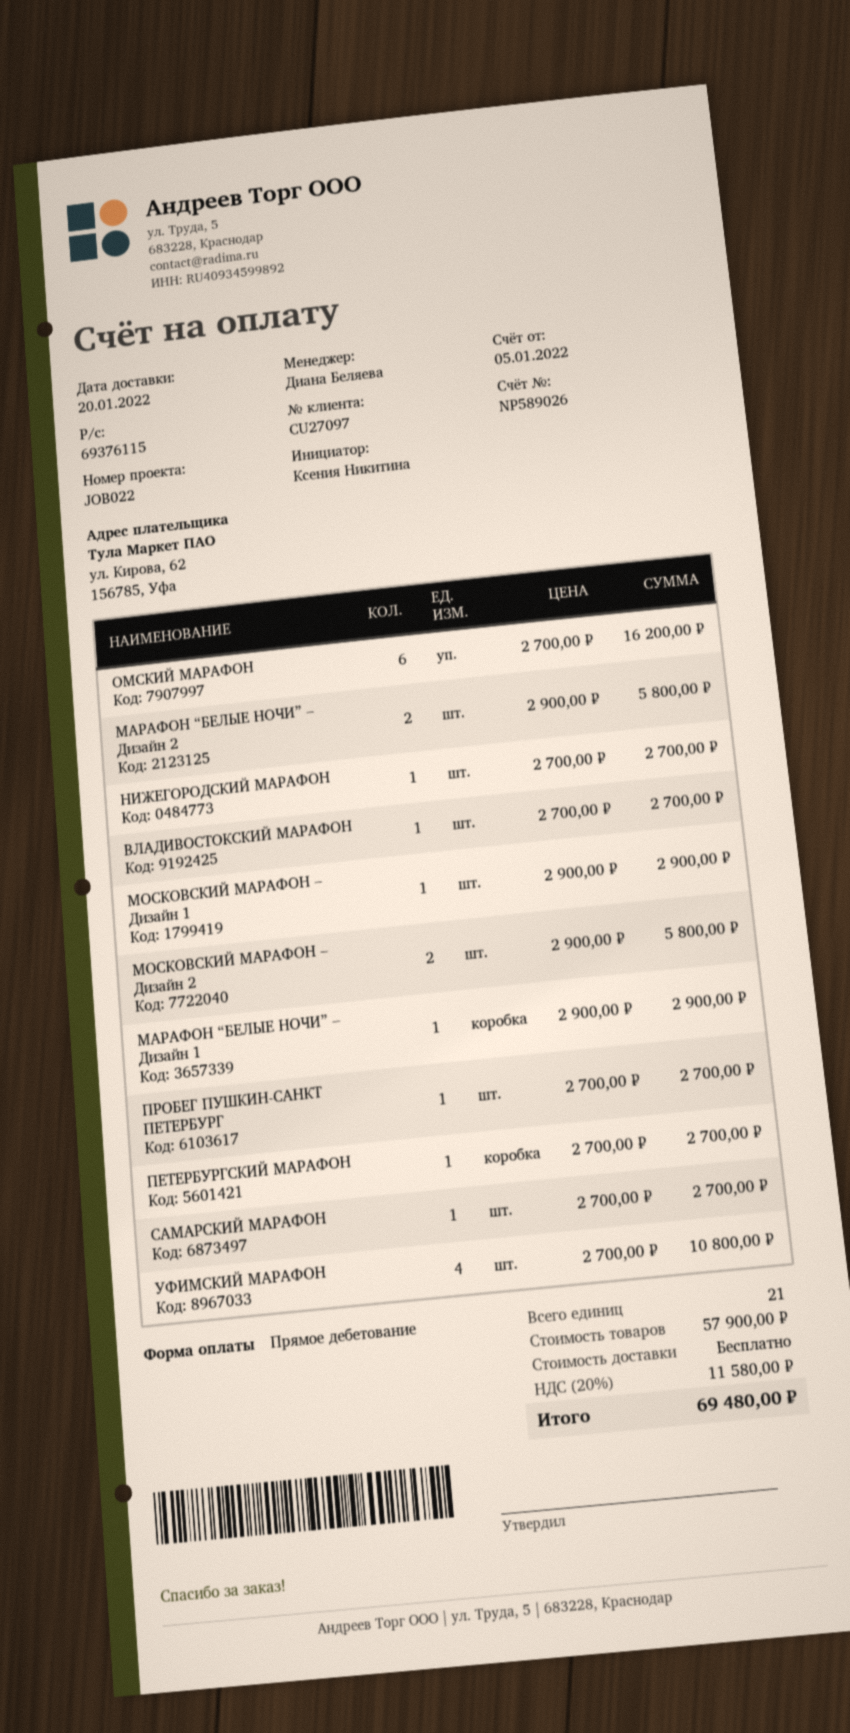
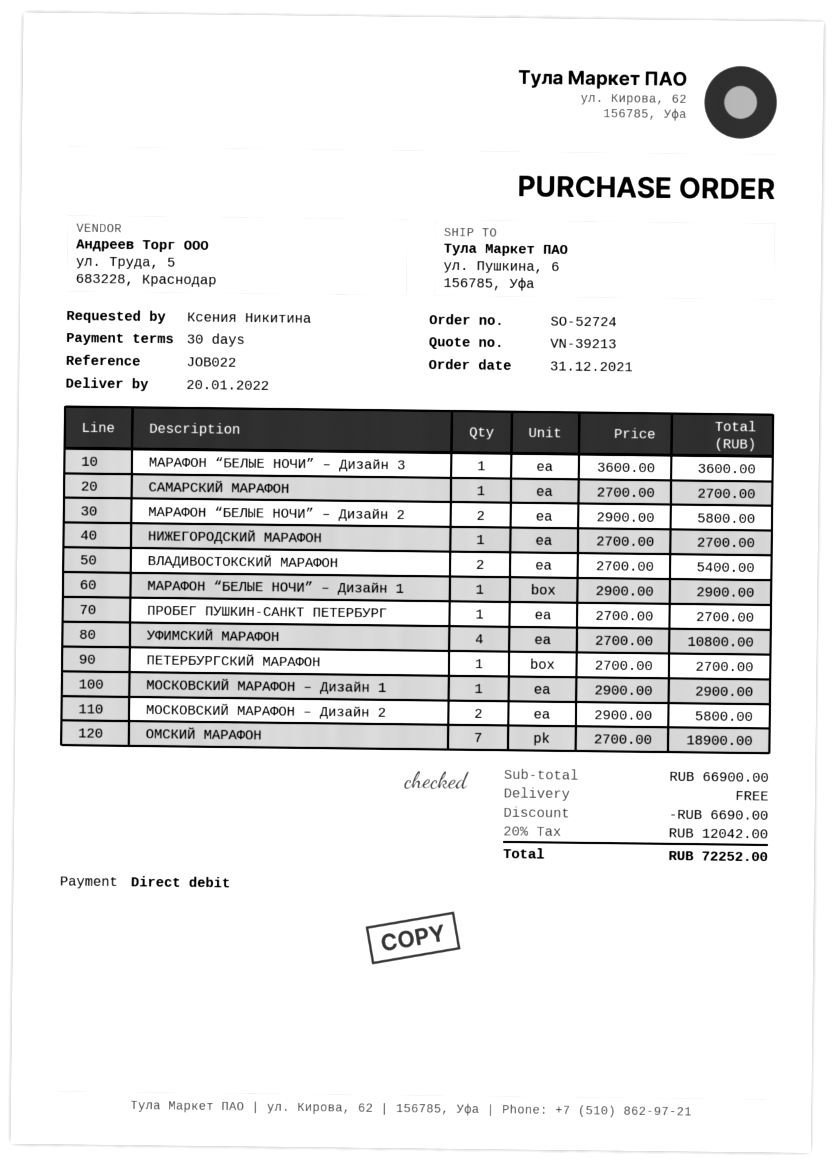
ОМСКИЙ МАРАФОН: 6 x 2700.00 = 16200.00 -> 7 x 2700.00 = 18900.00
ВЛАДИВОСТОКСКИЙ МАРАФОН: 1 x 2700.00 = 2700.00 -> 2 x 2700.00 = 5400.00
МАРАФОН “БЕЛЫЕ НОЧИ” – Дизайн 3: none -> 1 x 3600.00 = 3600.00
subtotal: 57900.00 -> 66900.00
discount: none -> 6690.00
tax: 20% = 11580.00 -> 20% = 12042.00
total: 69480.00 -> 72252.00

